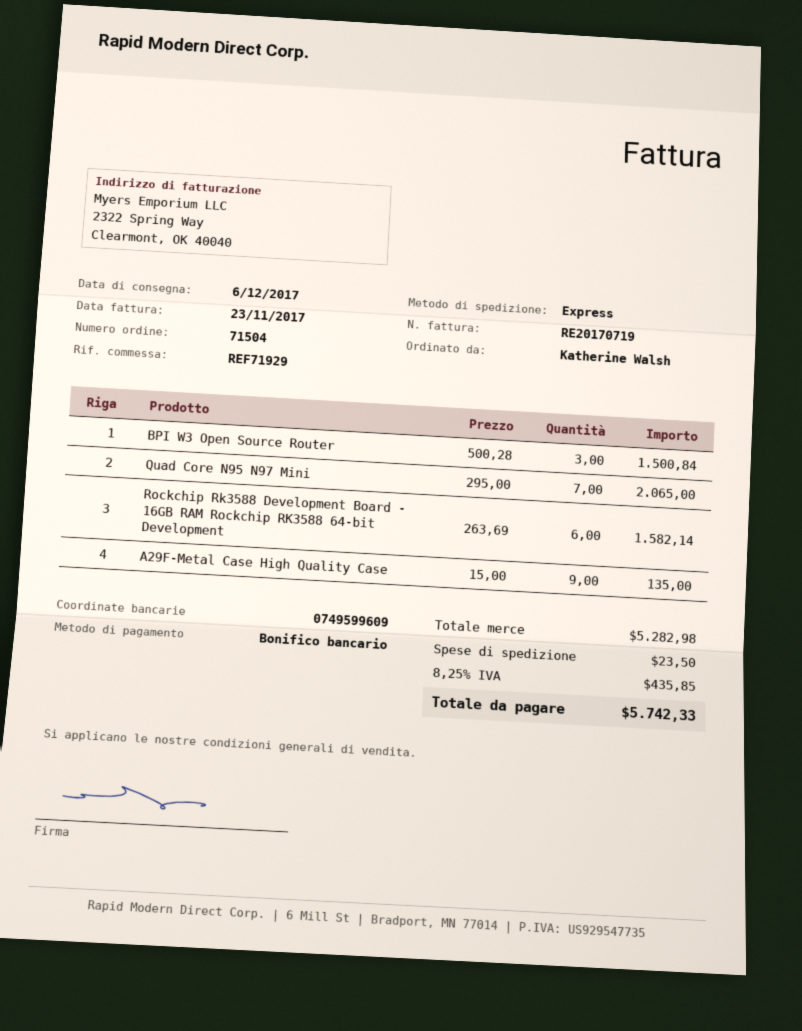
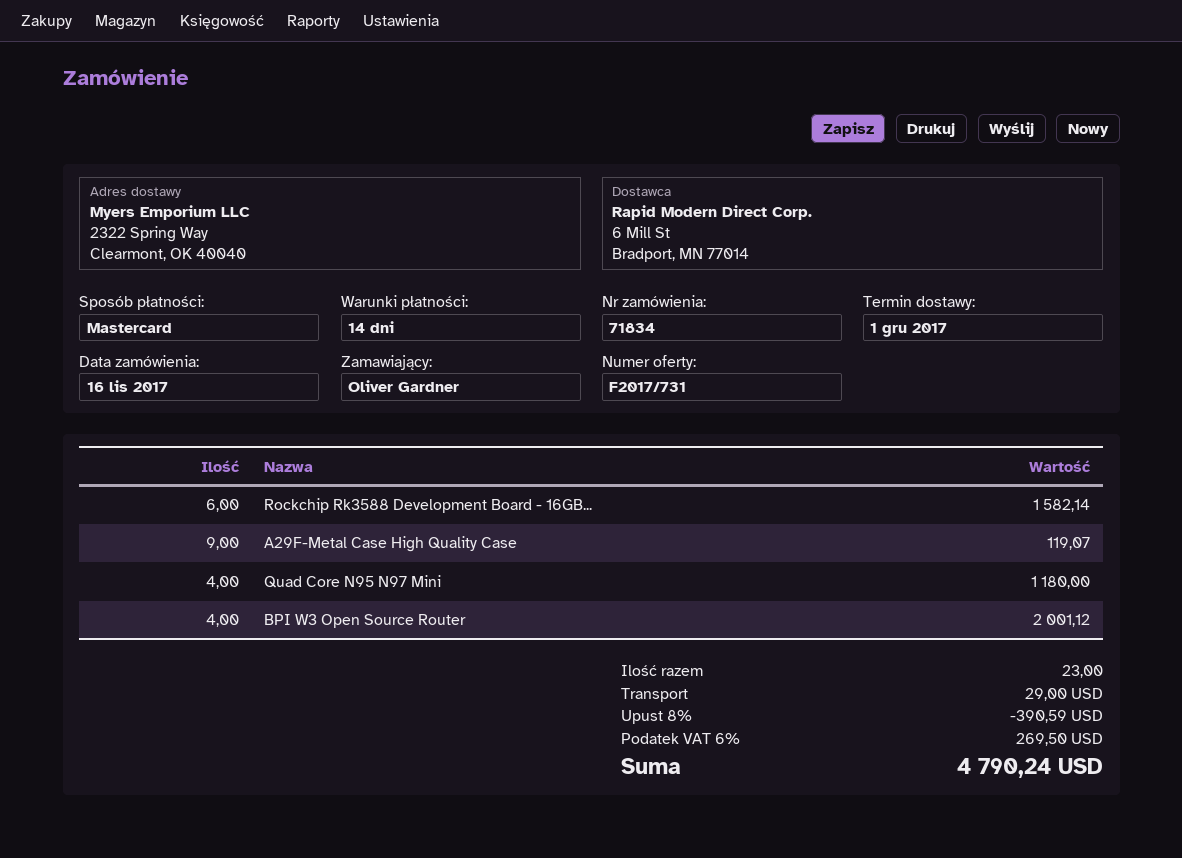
order number: 71504 -> 71834
delivery date: 2017-12-06 -> 2017-12-01
ordered by: Katherine Walsh -> Oliver Gardner
payment method: bank transfer -> Mastercard
BPI W3 Open Source Router: 3 for 1500.84 -> 4 for 2001.12
Quad Core N95 N97 Mini: 7 for 2065.00 -> 4 for 1180.00
A29F-Metal Case High Quality Case: 9 for 135.00 -> 9 for 119.07
discount: none -> 8% = 390.59
shipping: 23.50 -> 29.00
tax: 8.25% = 435.85 -> 6% = 269.50
total: 5742.33 -> 4790.24

